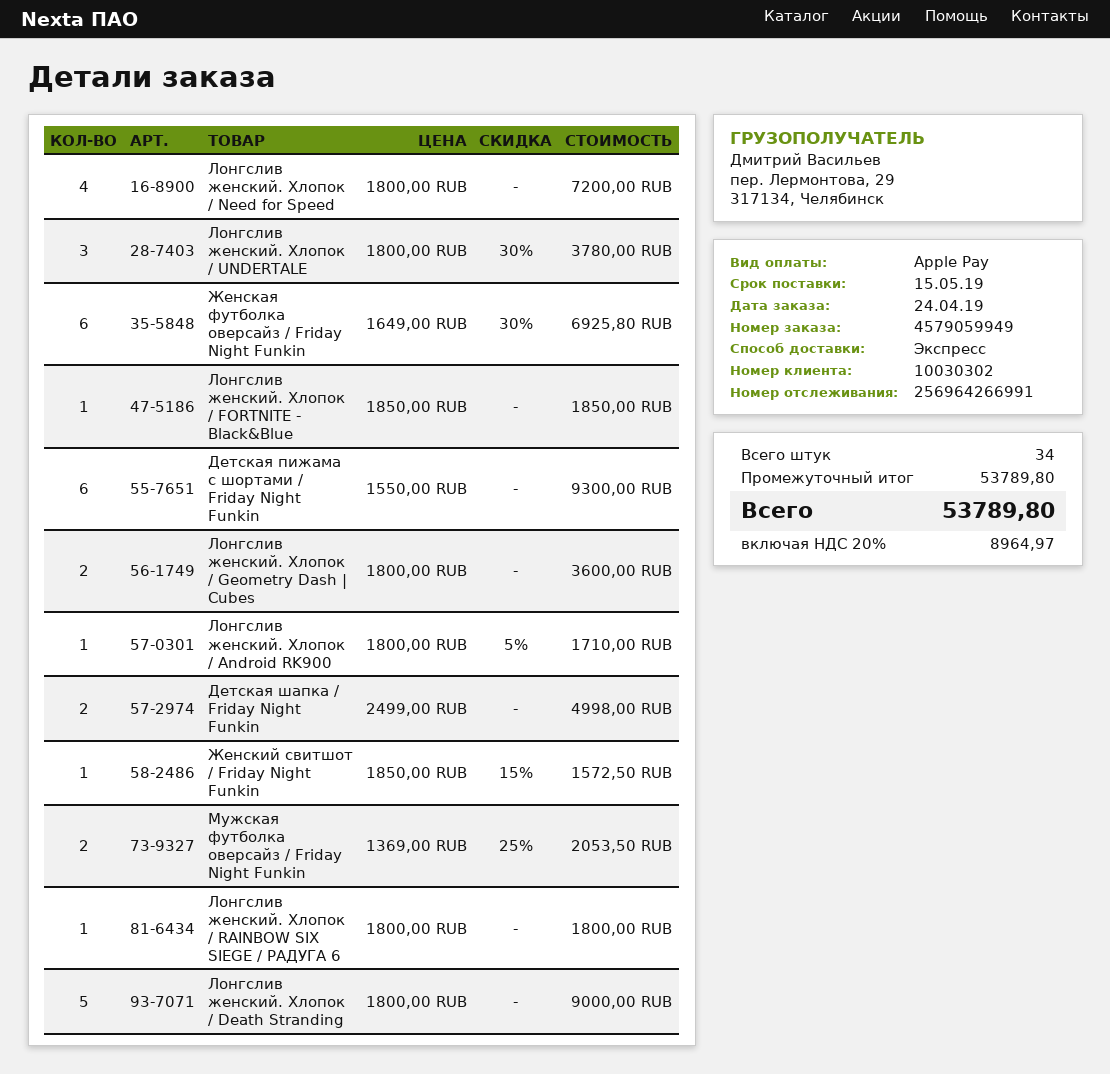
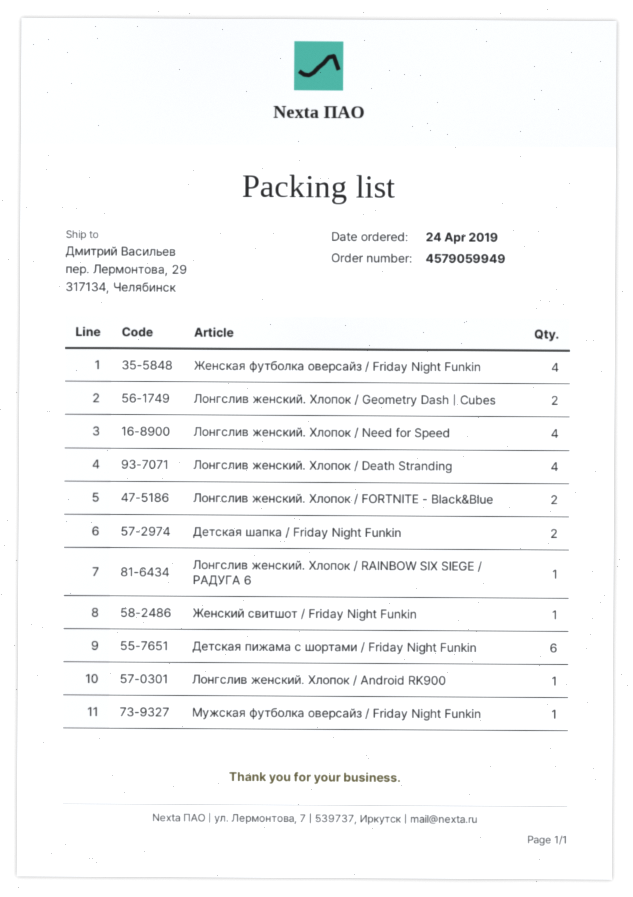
Лонгслив женский. Хлопок / UNDERTALE: 3 -> none
Женская футболка оверсайз / Friday Night Funkin: 6 -> 4
Лонгслив женский. Хлопок / FORTNITE - Black&Blue: 1 -> 2
Мужская футболка оверсайз / Friday Night Funkin: 2 -> 1
Лонгслив женский. Хлопок / Death Stranding: 5 -> 4

